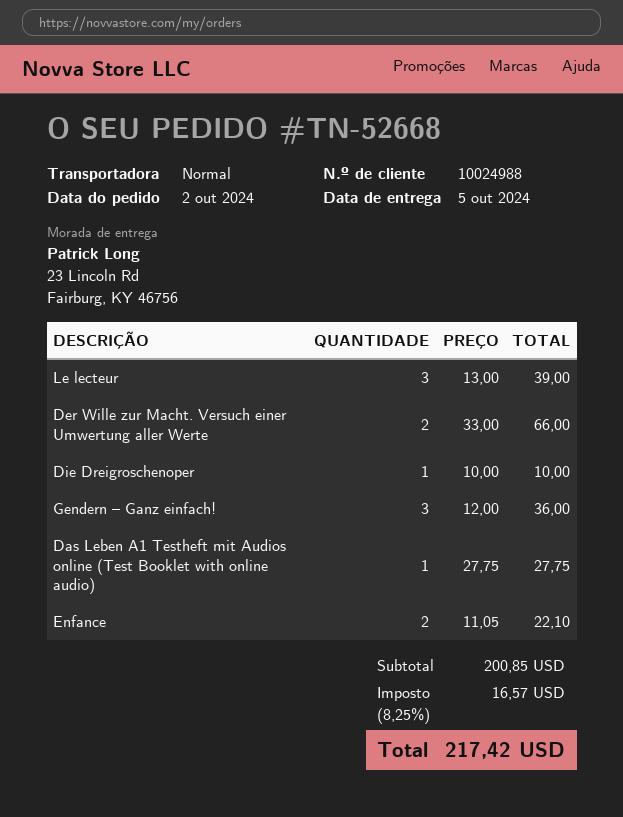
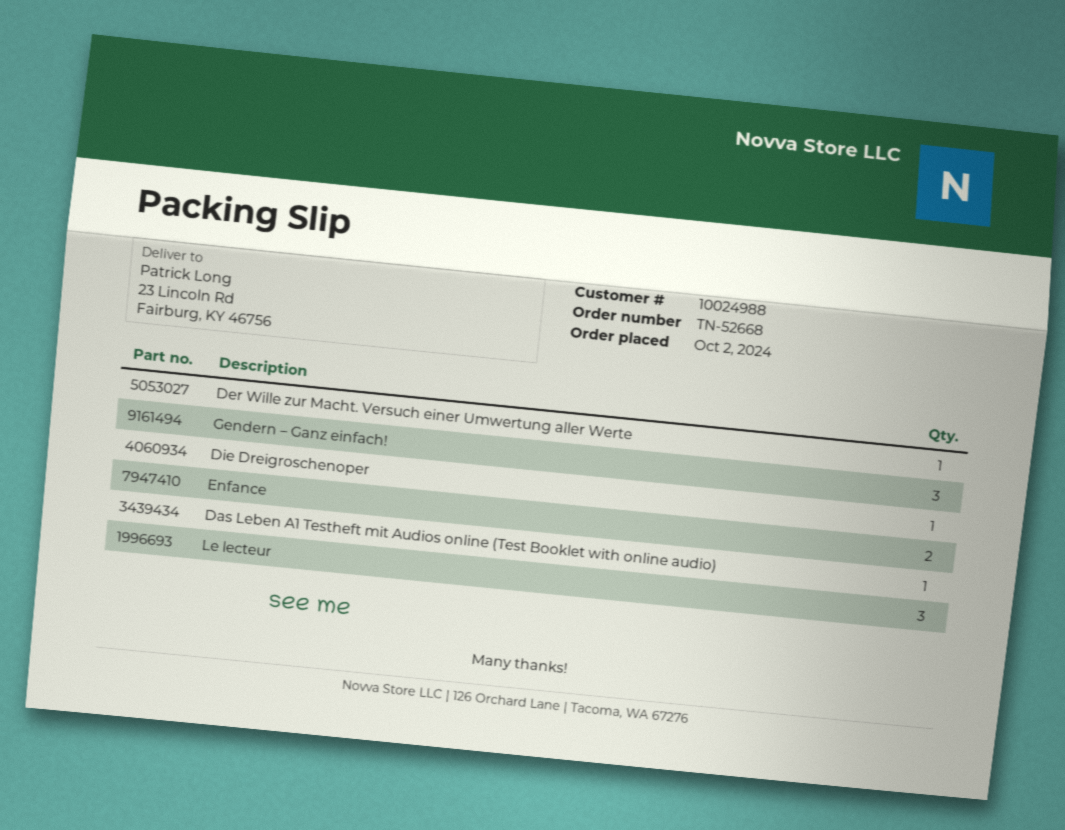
Der Wille zur Macht. Versuch einer Umwertung aller Werte: 2 -> 1

